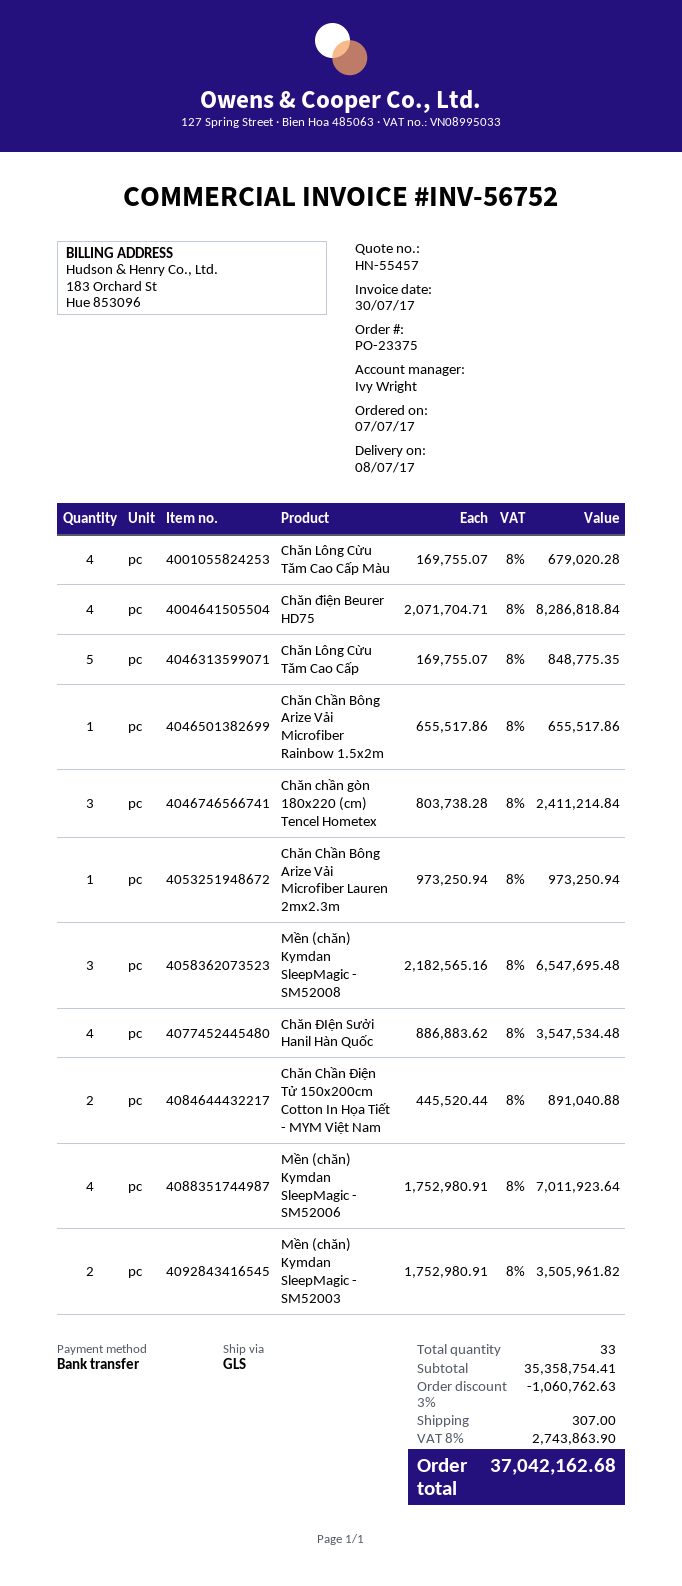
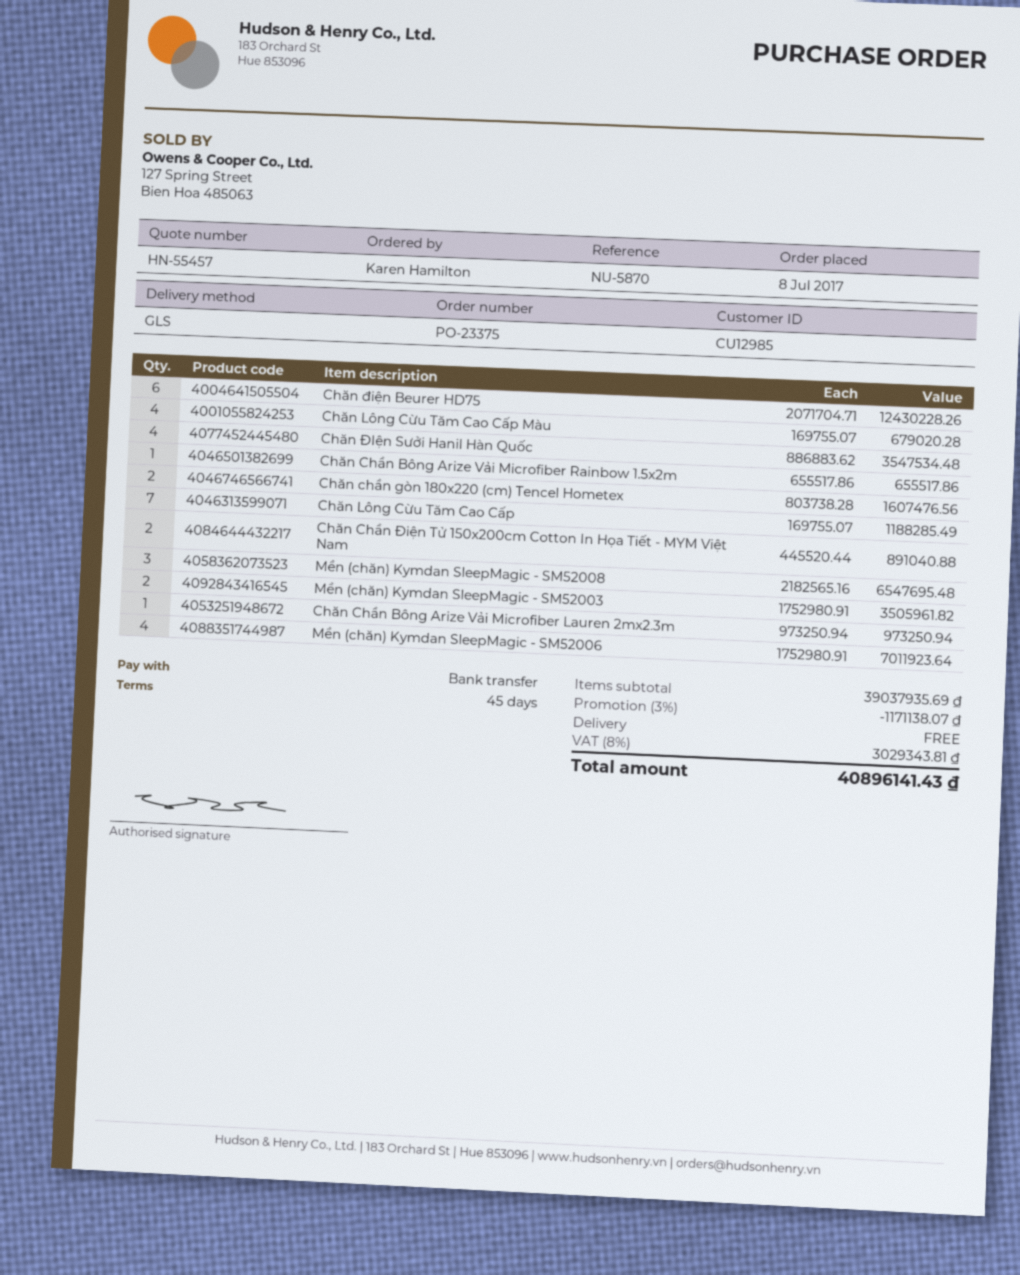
order date: 2017-07-07 -> 2017-07-08
Chăn điện Beurer HD75: 4 x 2071704.71 = 8286818.84 -> 6 x 2071704.71 = 12430228.26
Chăn Lông Cừu Tăm Cao Cấp: 5 x 169755.07 = 848775.35 -> 7 x 169755.07 = 1188285.49
Chăn chần gòn 180x220 (cm) Tencel Hometex: 3 x 803738.28 = 2411214.84 -> 2 x 803738.28 = 1607476.56
subtotal: 35358754.41 -> 39037935.69
discount: 3% = 1060762.63 -> 3% = 1171138.07
shipping: 307.00 -> 0.00
tax: 8% = 2743863.90 -> 8% = 3029343.81
total: 37042162.68 -> 40896141.43

